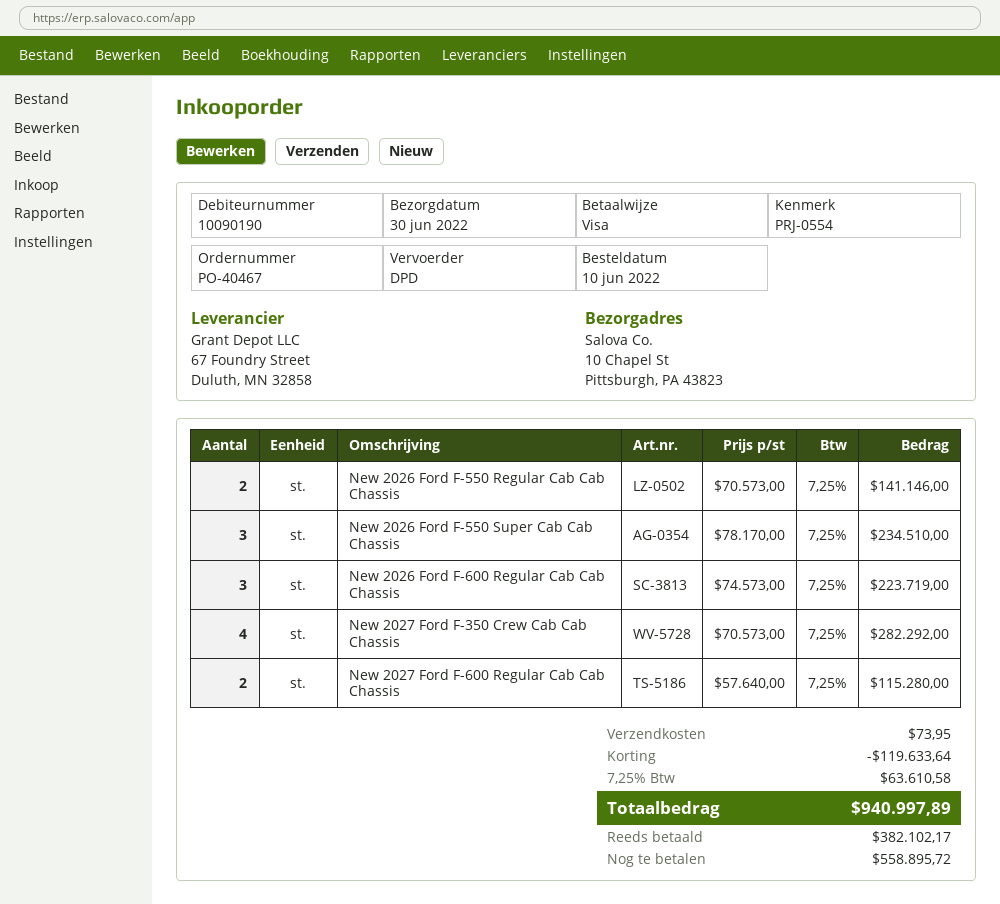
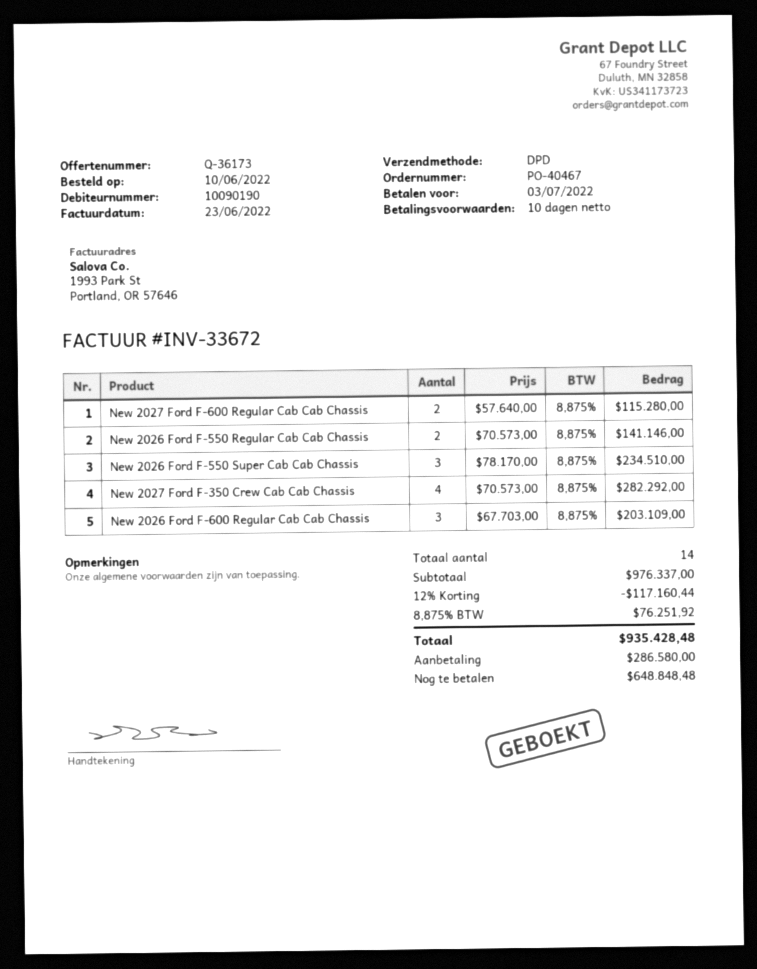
New 2026 Ford F-600 Regular Cab Cab Chassis: 3 x 74573.00 = 223719.00 -> 3 x 67703.00 = 203109.00
discount: 119633.64 -> 117160.44
shipping: 73.95 -> none
tax: 7.25% = 63610.58 -> 8.875% = 76251.92
total: 940997.89 -> 935428.48
deposit: 382102.17 -> 286580.00
balance: 558895.72 -> 648848.48

